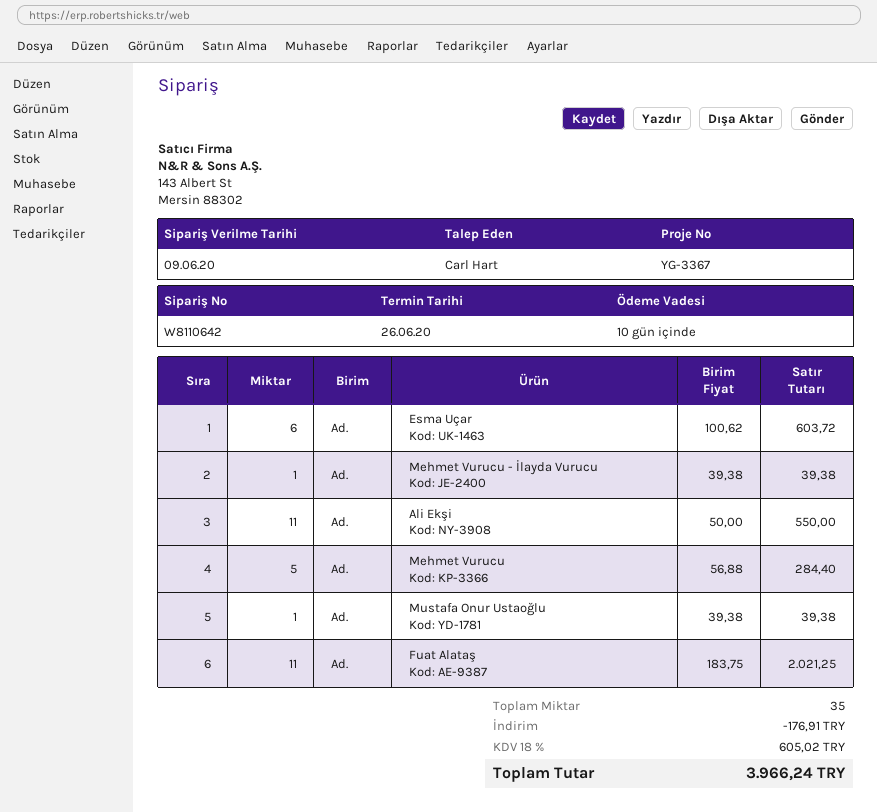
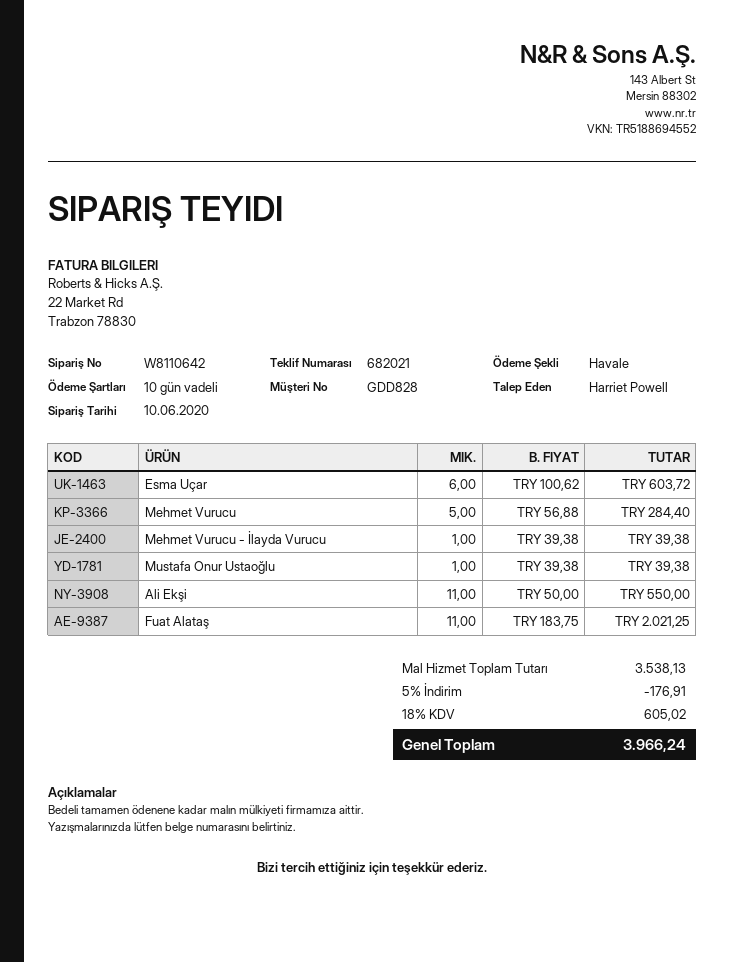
order date: 2020-06-09 -> 2020-06-10
ordered by: Carl Hart -> Harriet Powell

